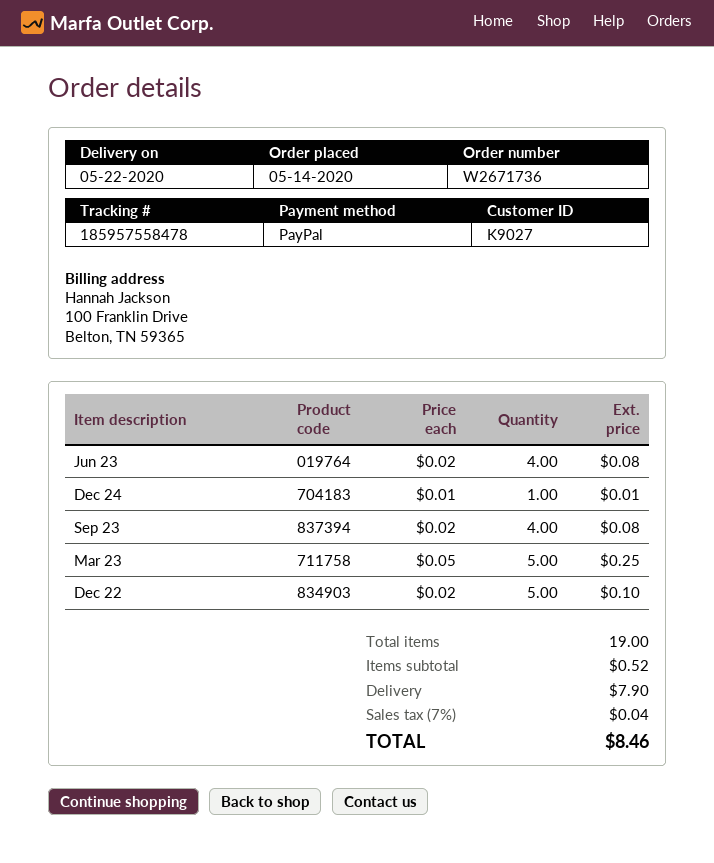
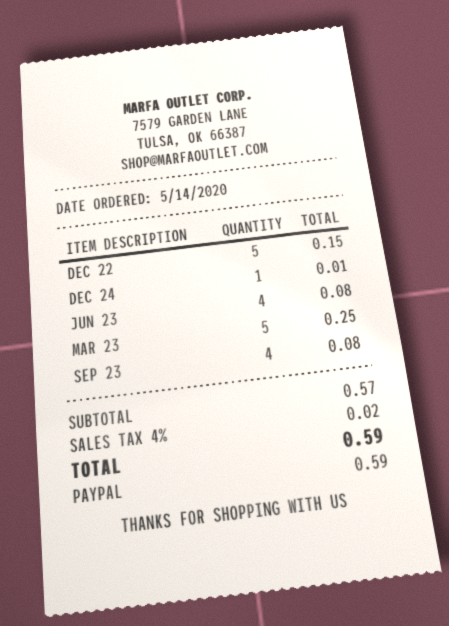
Dec 22: 5 for 0.10 -> 5 for 0.15
subtotal: 0.52 -> 0.57
shipping: 7.90 -> none
tax: 7% = 0.04 -> 4% = 0.02
total: 8.46 -> 0.59

